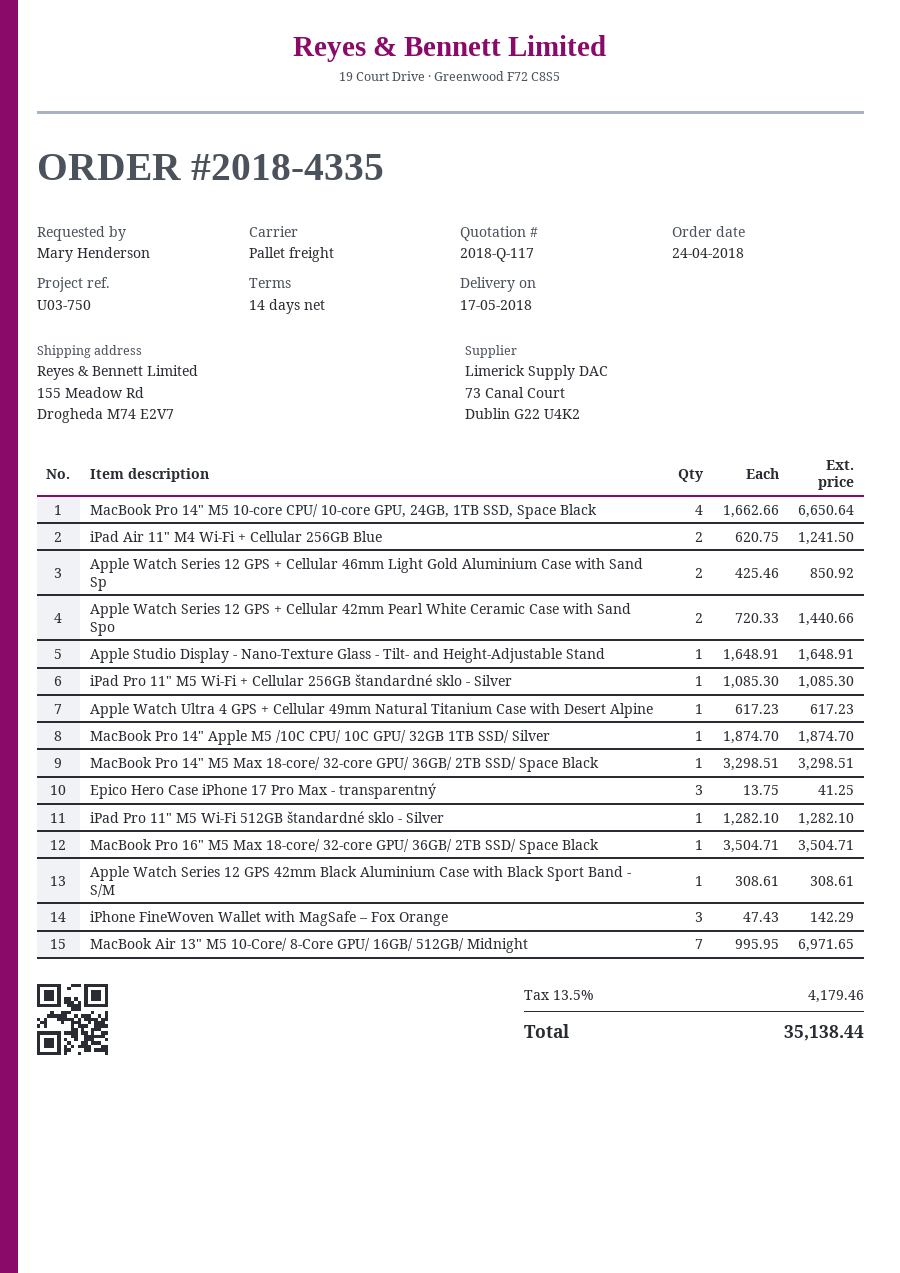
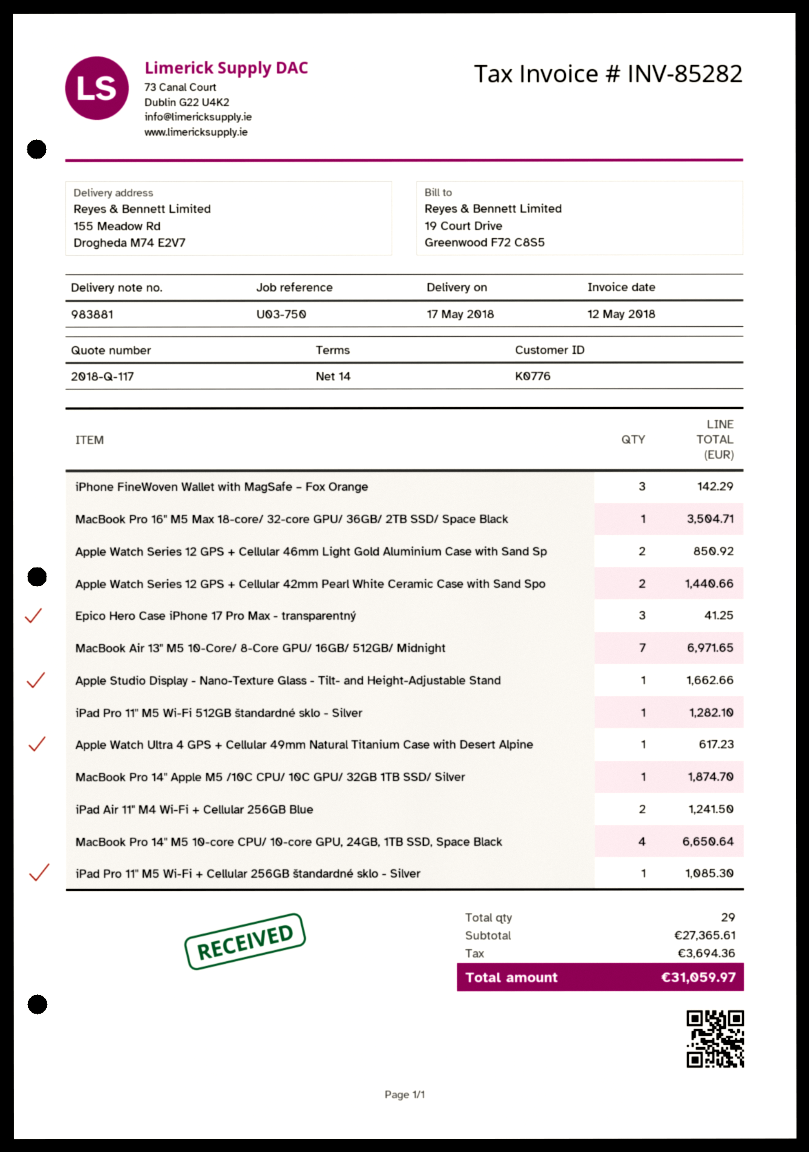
Apple Studio Display - Nano-Texture Glass - Tilt- and Height-Adjustable Stand: 1 for 1648.91 -> 1 for 1662.66
MacBook Pro 14" M5 Max 18-core/ 32-core GPU/ 36GB/ 2TB SSD/ Space Black: 1 for 3298.51 -> none
Apple Watch Series 12 GPS 42mm Black Aluminium Case with Black Sport Band - S/M: 1 for 308.61 -> none
tax: 4179.46 -> 3694.36
total: 35138.44 -> 31059.97

